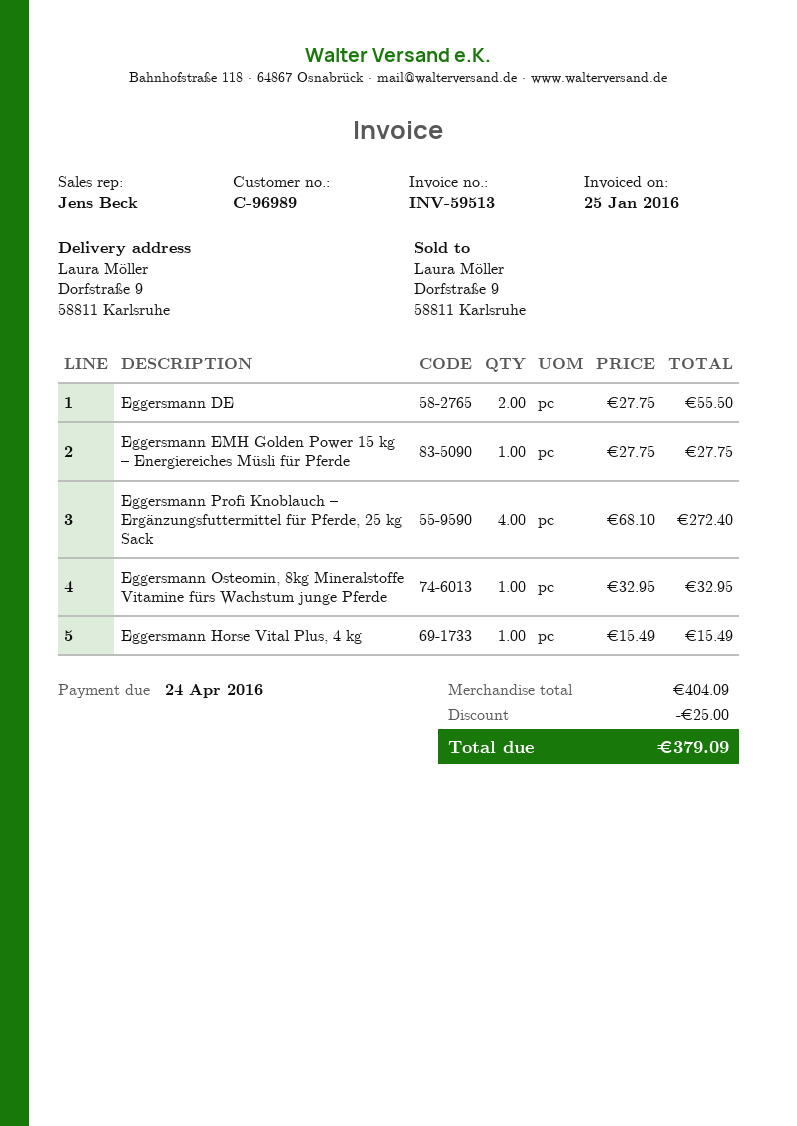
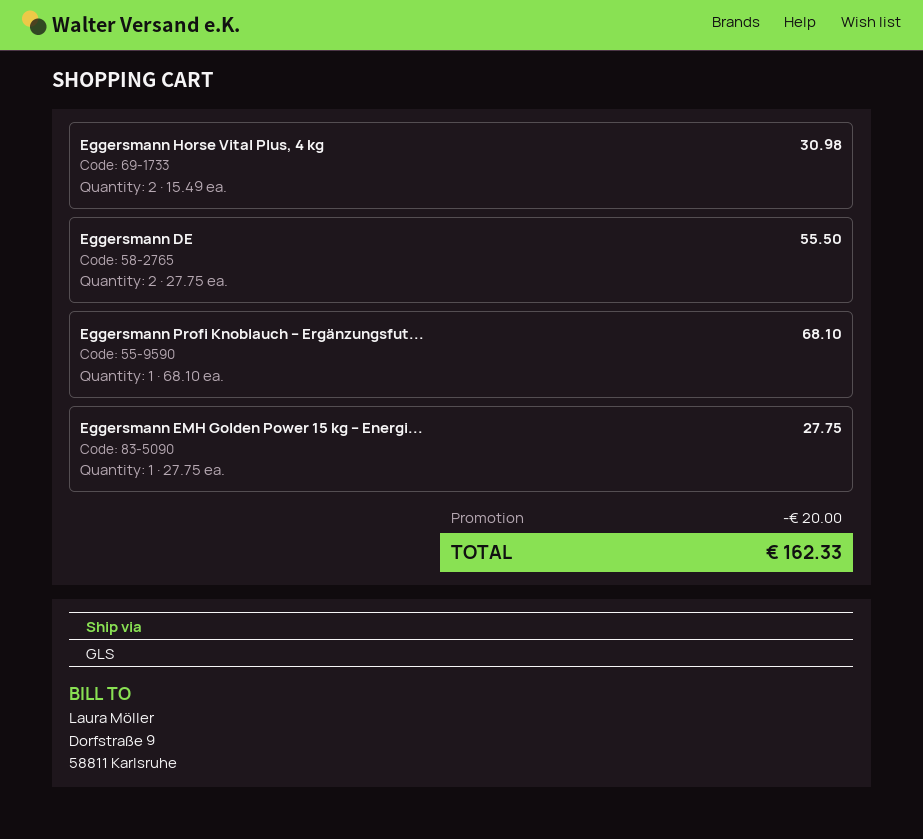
Eggersmann Profi Knoblauch – Ergänzungsfuttermittel für Pferde, 25 kg Sack: 4 x 68.10 = 272.40 -> 1 x 68.10 = 68.10
Eggersmann Osteomin, 8kg Mineralstoffe Vitamine fürs Wachstum junge Pferde: 1 x 32.95 = 32.95 -> none
Eggersmann Horse Vital Plus, 4 kg: 1 x 15.49 = 15.49 -> 2 x 15.49 = 30.98
discount: 25.00 -> 20.00
total: 379.09 -> 162.33

